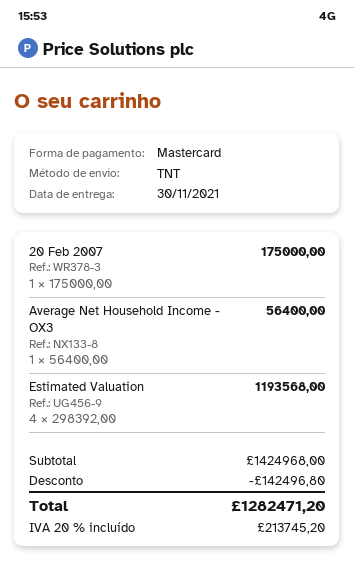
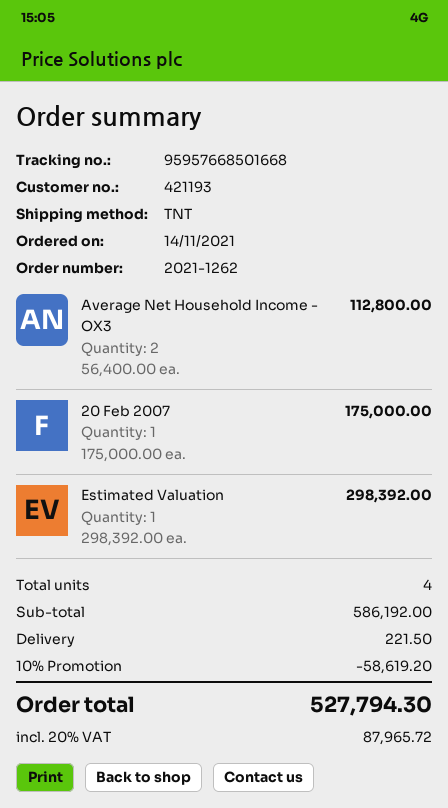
Average Net Household Income - OX3: 1 x 56400.00 = 56400.00 -> 2 x 56400.00 = 112800.00
Estimated Valuation: 4 x 298392.00 = 1193568.00 -> 1 x 298392.00 = 298392.00
subtotal: 1424968.00 -> 586192.00
discount: 142496.80 -> 58619.20
shipping: none -> 221.50
tax: 20% = 213745.20 -> 20% = 87965.72
total: 1282471.20 -> 527794.30

